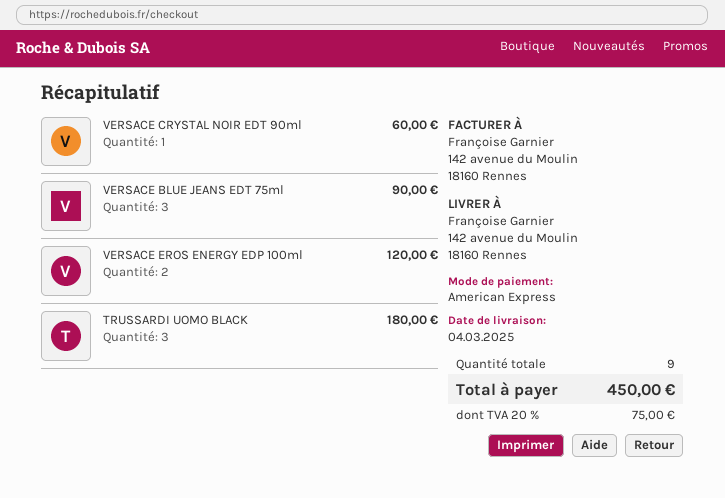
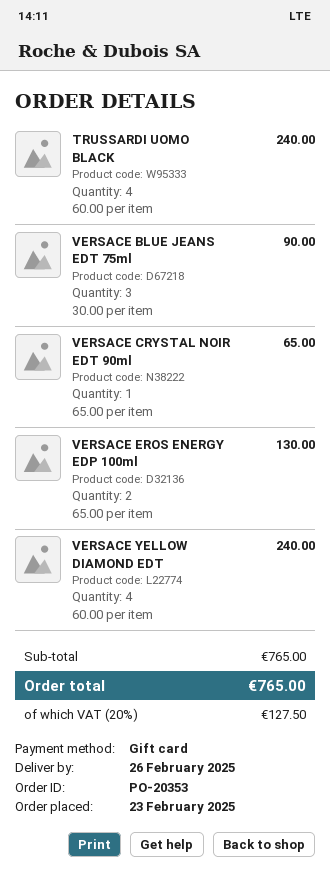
delivery date: 2025-03-04 -> 2025-02-26
payment method: American Express -> gift card
VERSACE CRYSTAL NOIR EDT 90ml: 1 for 60.00 -> 1 for 65.00
VERSACE EROS ENERGY EDP 100ml: 2 for 120.00 -> 2 for 130.00
TRUSSARDI UOMO BLACK: 3 for 180.00 -> 4 for 240.00
VERSACE YELLOW DIAMOND EDT: none -> 4 for 240.00
tax: 20% = 75.00 -> 20% = 127.50
total: 450.00 -> 765.00

